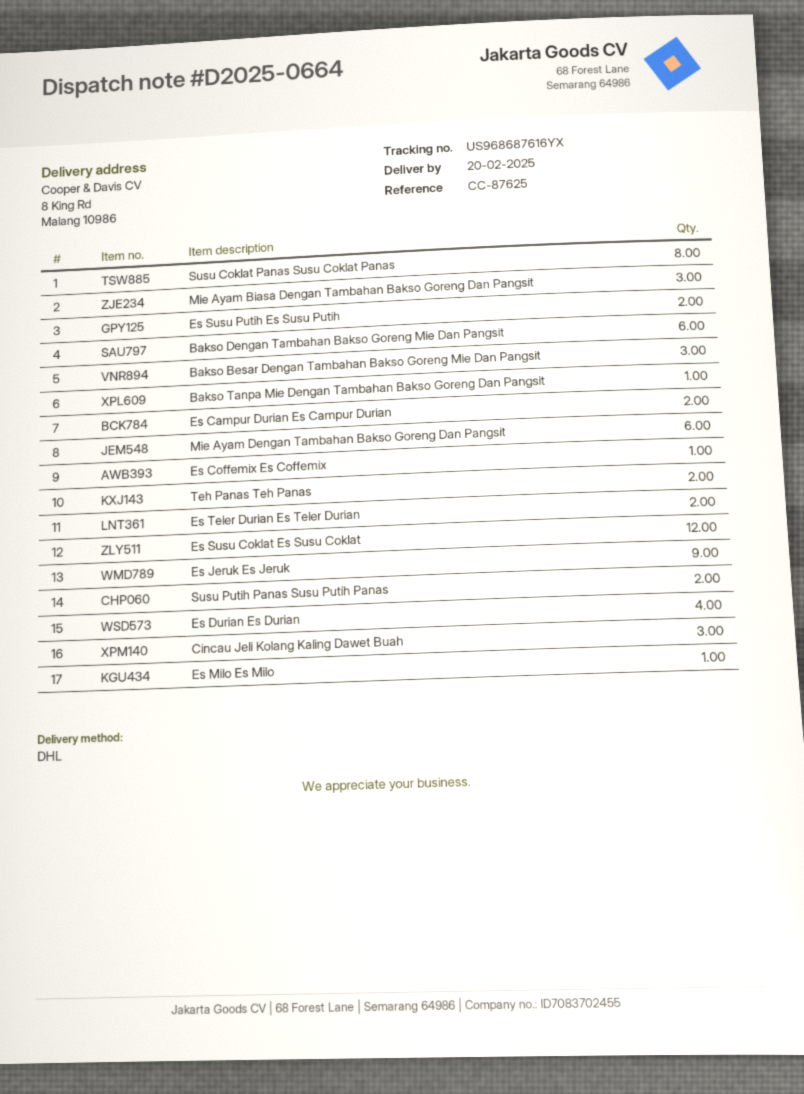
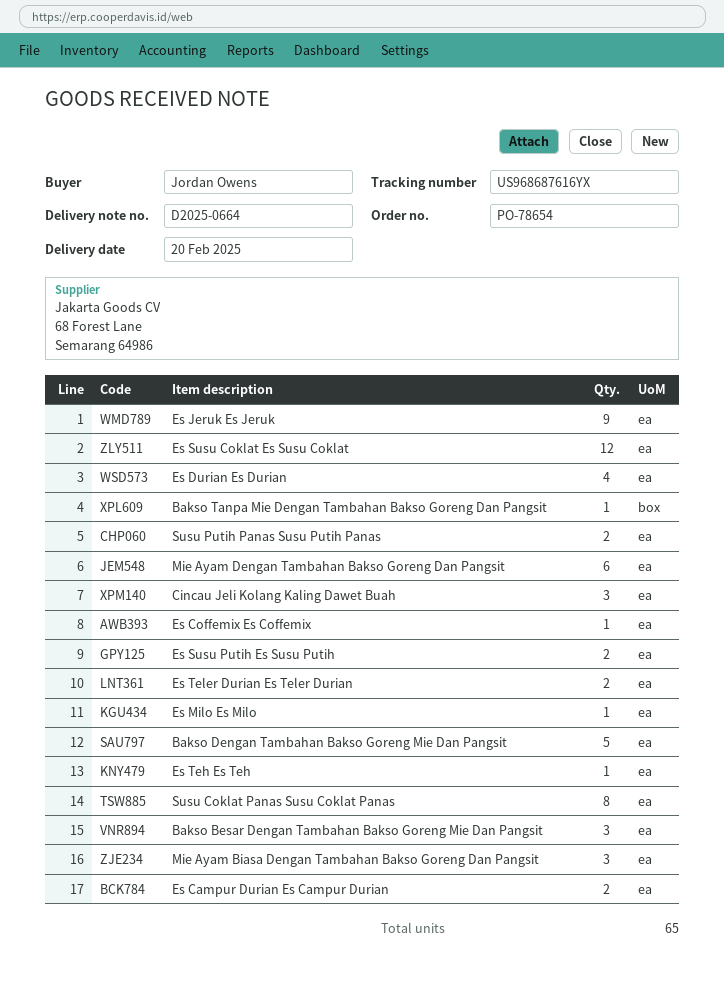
Bakso Dengan Tambahan Bakso Goreng Mie Dan Pangsit: 6 -> 5
Teh Panas Teh Panas: 2 -> none
Es Teh Es Teh: none -> 1

